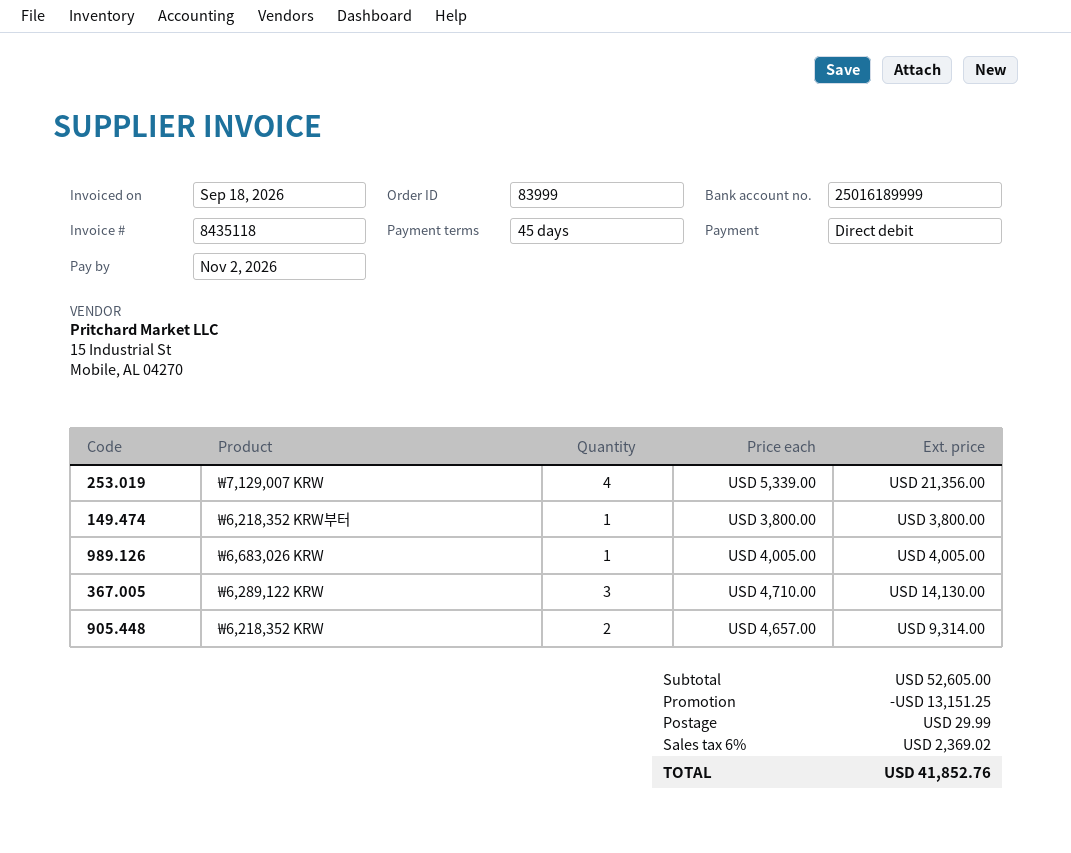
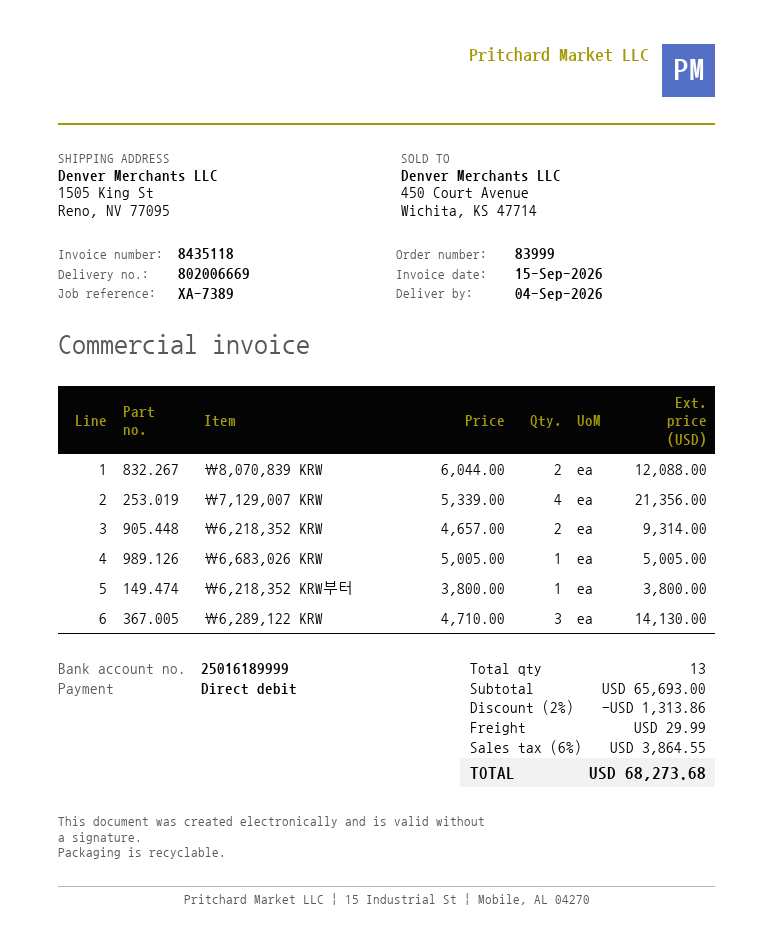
invoice date: 2026-09-18 -> 2026-09-15
₩6,683,026 KRW: 1 x 4005.00 = 4005.00 -> 1 x 5005.00 = 5005.00
₩8,070,839 KRW: none -> 2 x 6044.00 = 12088.00
subtotal: 52605.00 -> 65693.00
discount: 13151.25 -> 1313.86
tax: 6% = 2369.02 -> 6% = 3864.55
total: 41852.76 -> 68273.68

